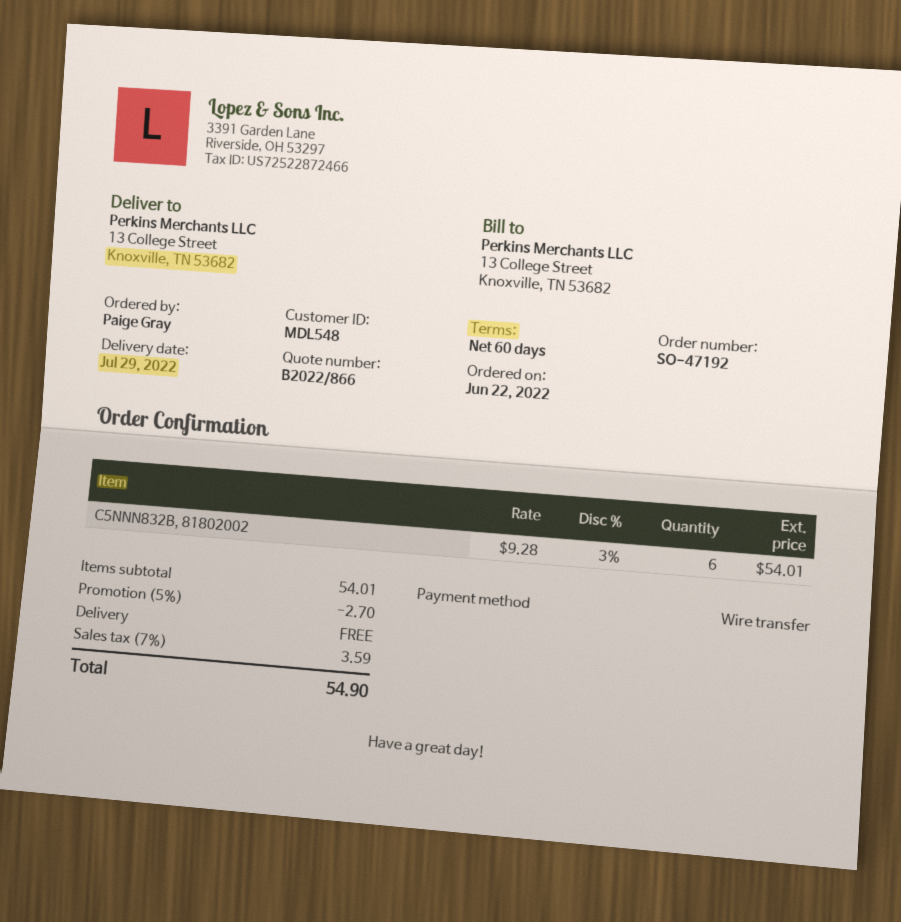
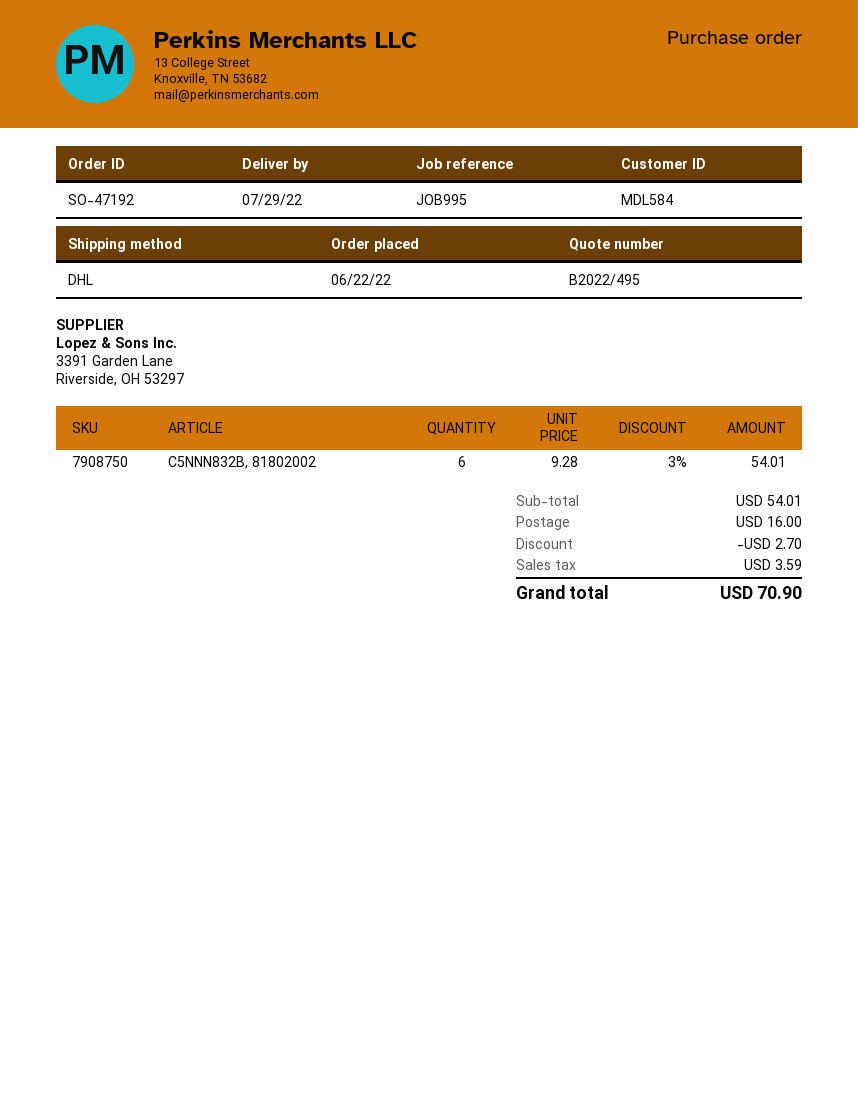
quote number: B2022/866 -> B2022/495
customer number: MDL548 -> MDL584
shipping: 0.00 -> 16.00
total: 54.90 -> 70.90

